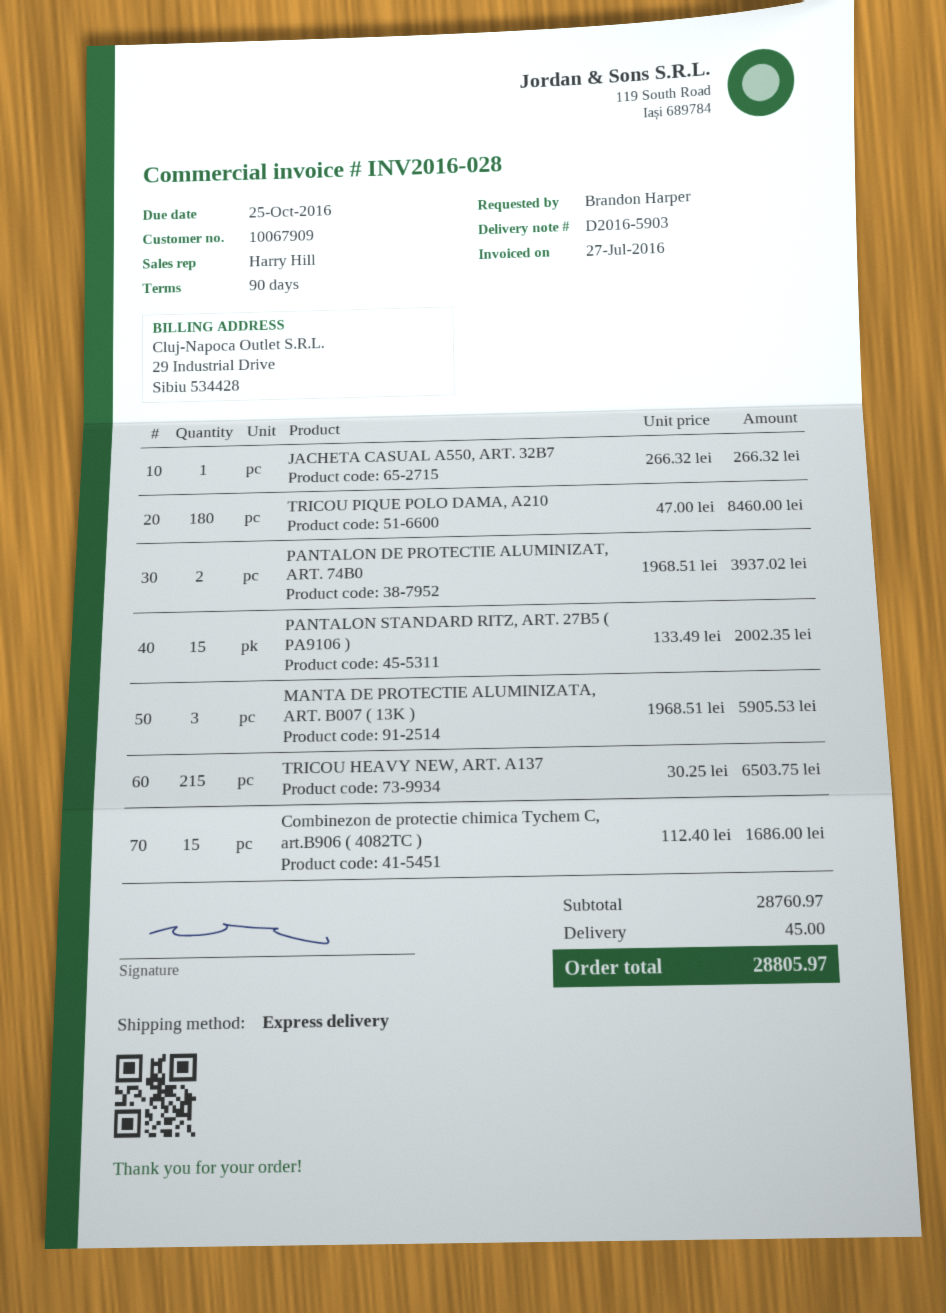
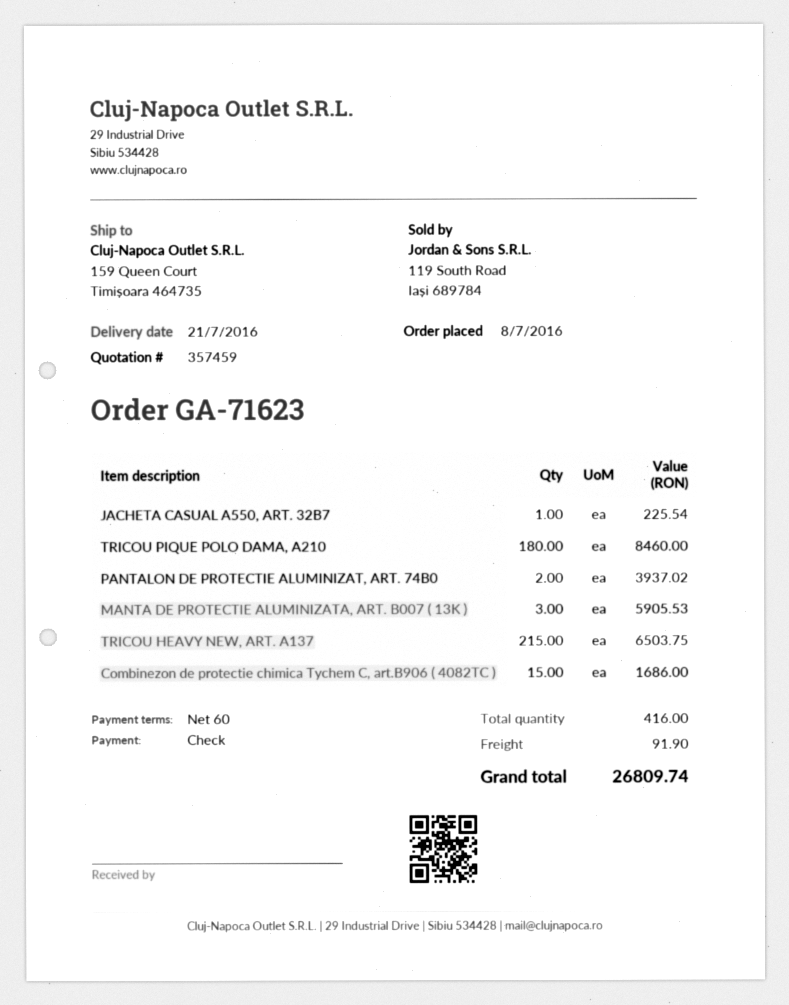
payment terms: 90 days -> 60 days
JACHETA CASUAL A550, ART. 32B7: 1 for 266.32 -> 1 for 225.54
PANTALON STANDARD RITZ, ART. 27B5 ( PA9106 ): 15 for 2002.35 -> none
shipping: 45.00 -> 91.90
total: 28805.97 -> 26809.74

